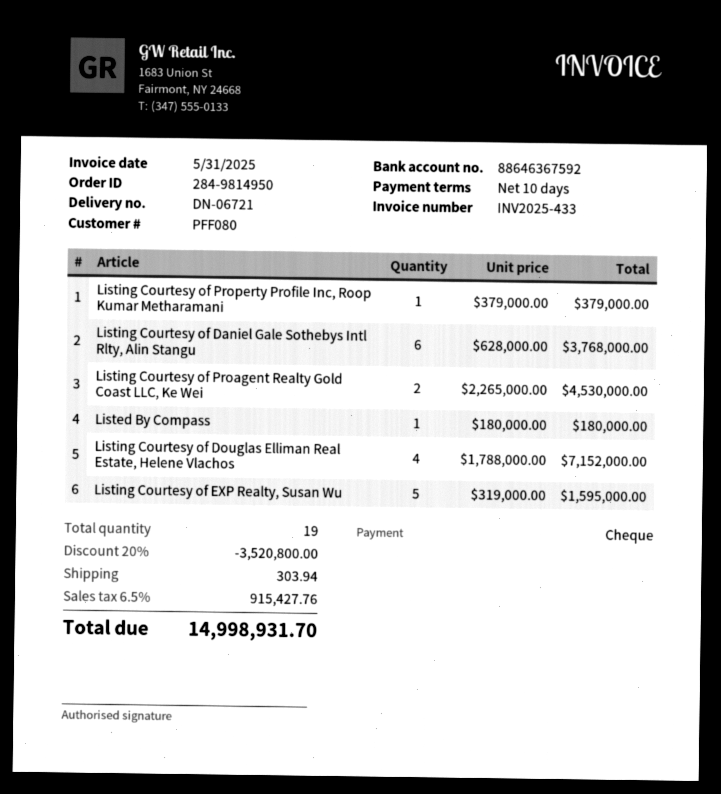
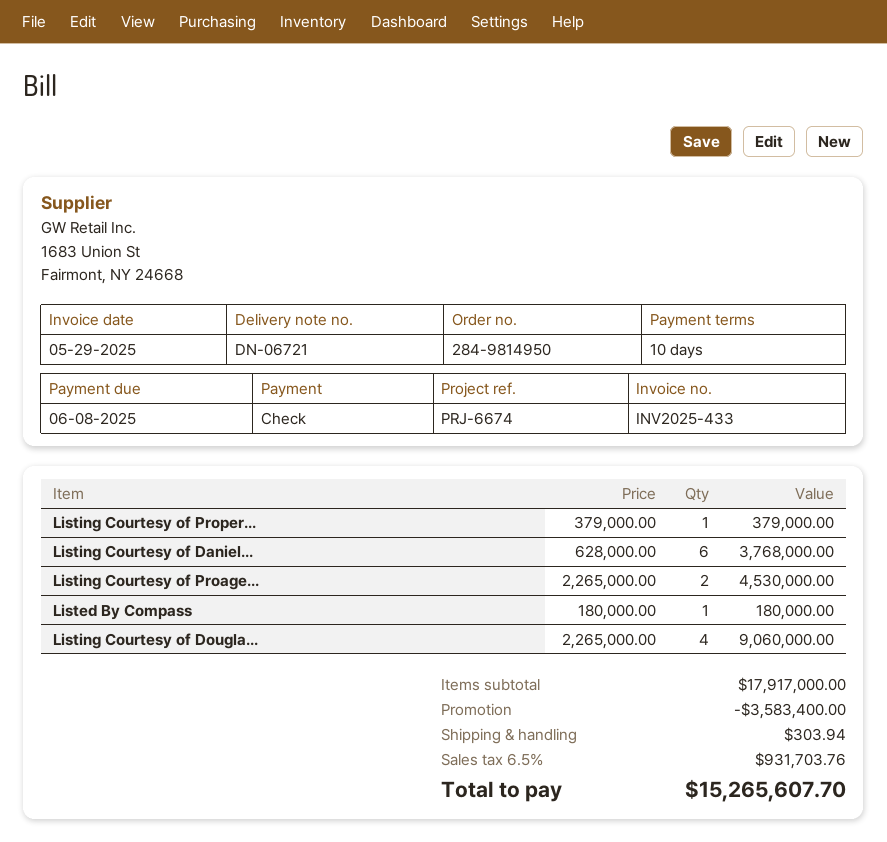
invoice date: 2025-05-31 -> 2025-05-29
Listing Courtesy of Douglas Elliman Real Estate, Helene Vlachos: 4 x 1788000.00 = 7152000.00 -> 4 x 2265000.00 = 9060000.00
Listing Courtesy of EXP Realty, Susan Wu: 5 x 319000.00 = 1595000.00 -> none
discount: 3520800.00 -> 3583400.00
tax: 6.5% = 915427.76 -> 6.5% = 931703.76
total: 14998931.70 -> 15265607.70

